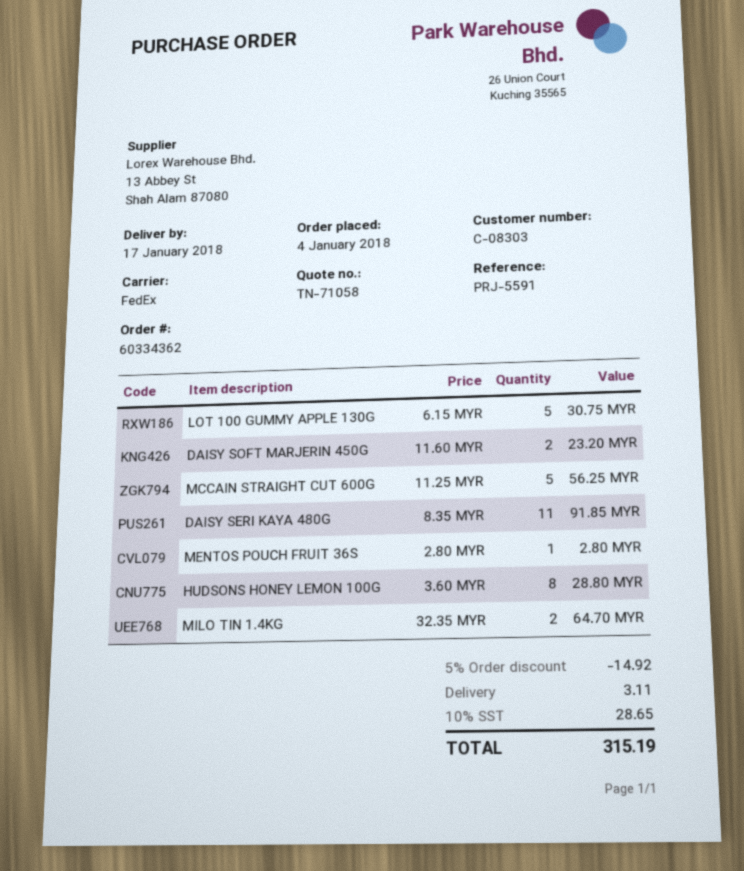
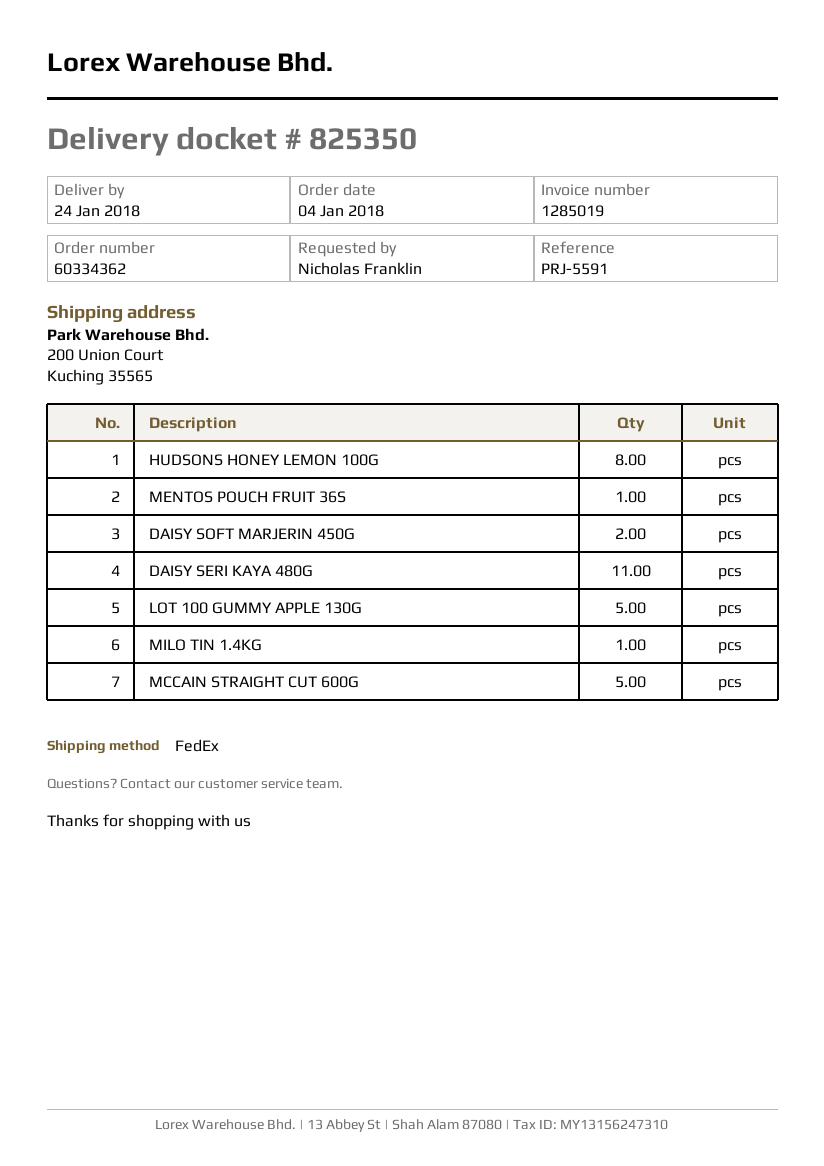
delivery date: 2018-01-17 -> 2018-01-24
MILO TIN 1.4KG: 2 -> 1

